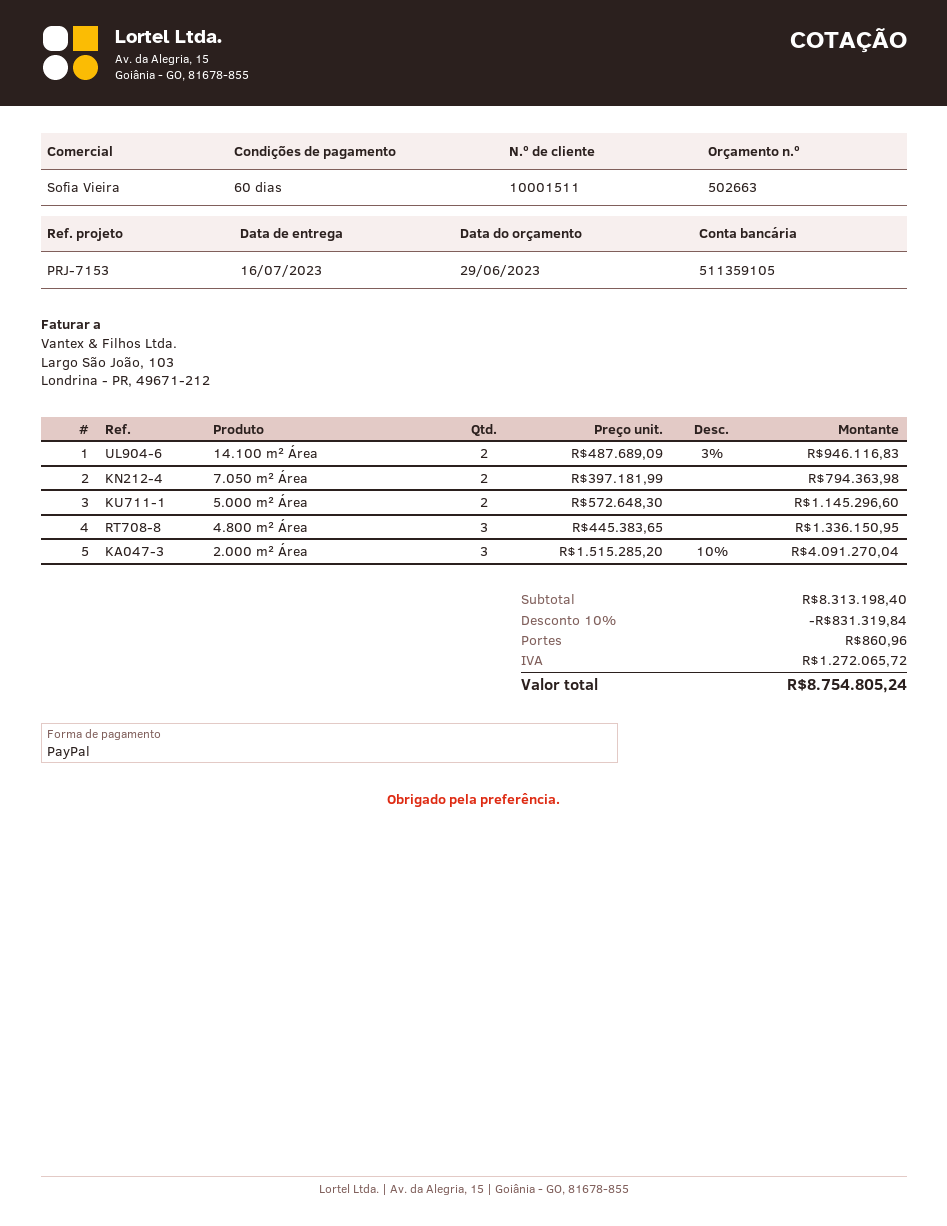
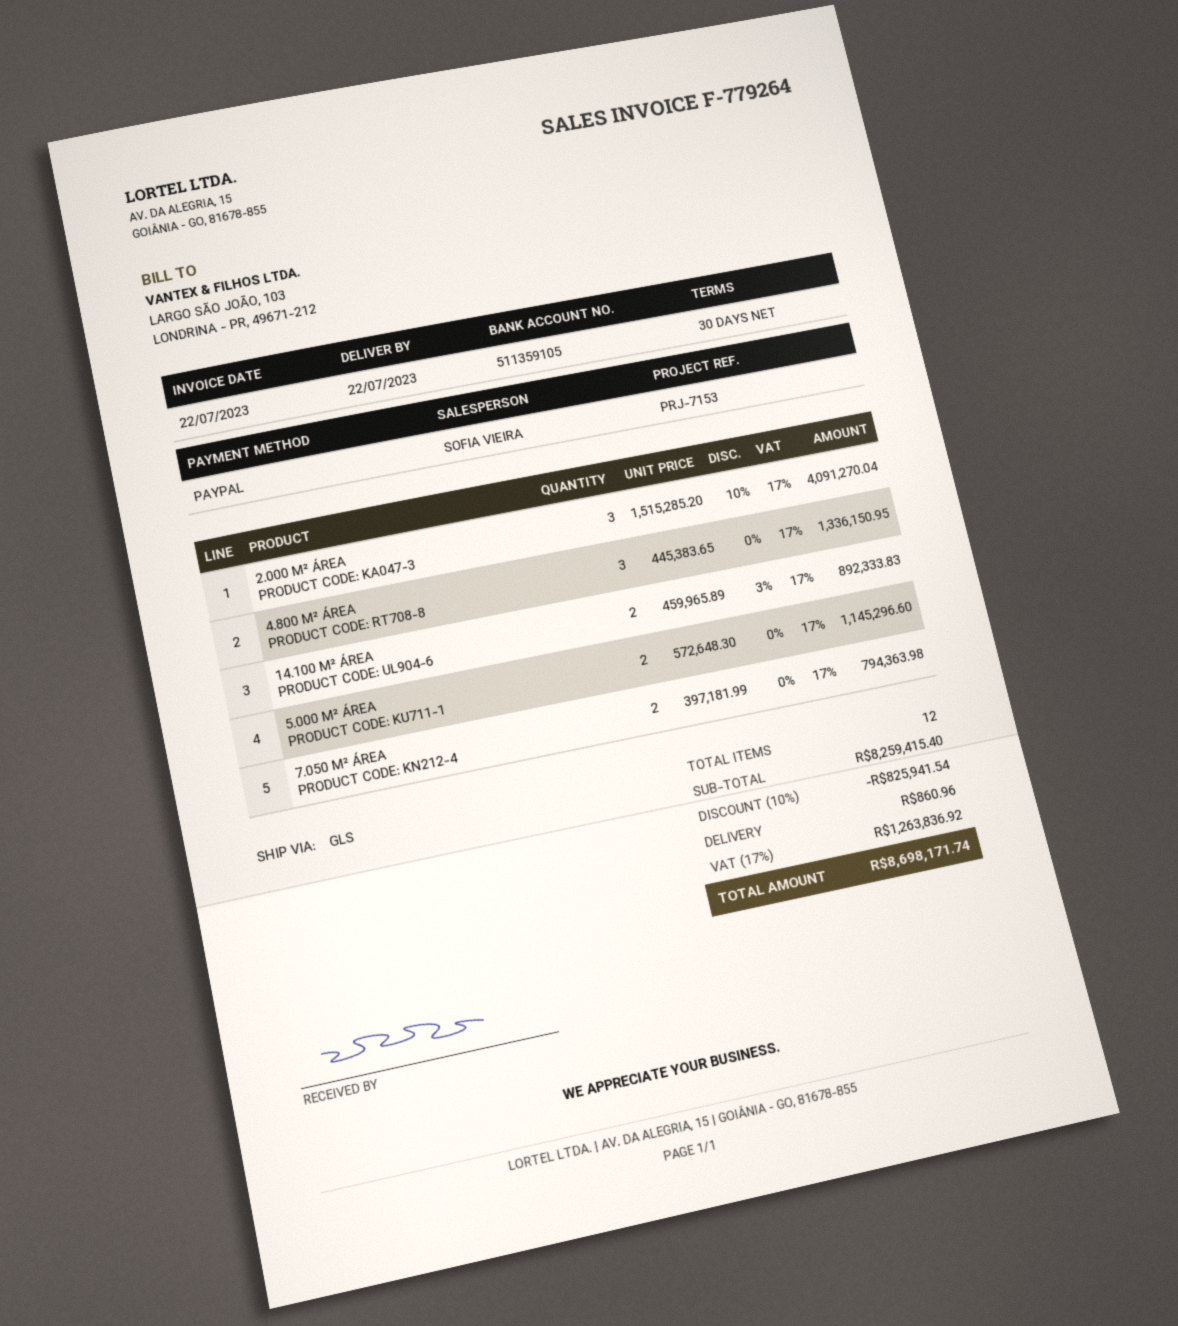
delivery date: 2023-07-16 -> 2023-07-22
payment terms: 60 days -> 30 days
14.100 m² Área: 2 x 487689.09 - 3% = 946116.83 -> 2 x 459965.89 - 3% = 892333.83
subtotal: 8313198.40 -> 8259415.40
discount: 10% = 831319.84 -> 10% = 825941.54
tax: 1272065.72 -> 1263836.92
total: 8754805.24 -> 8698171.74

